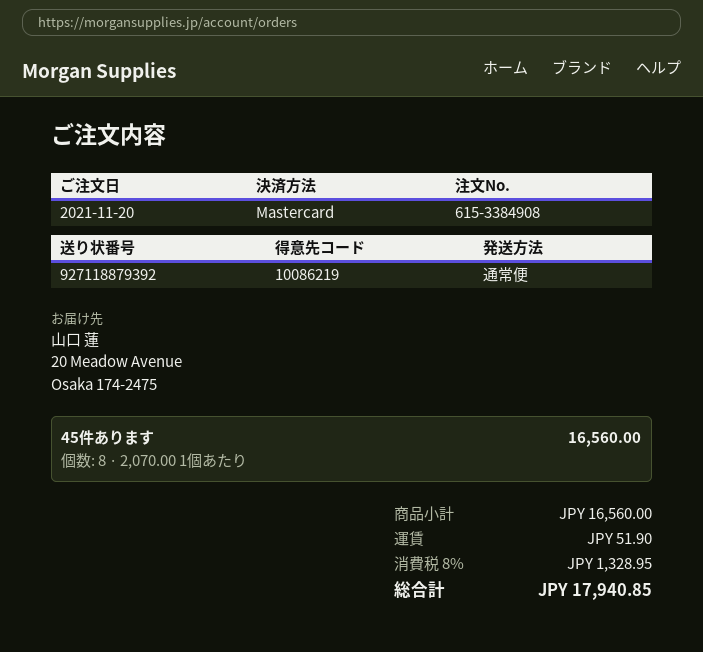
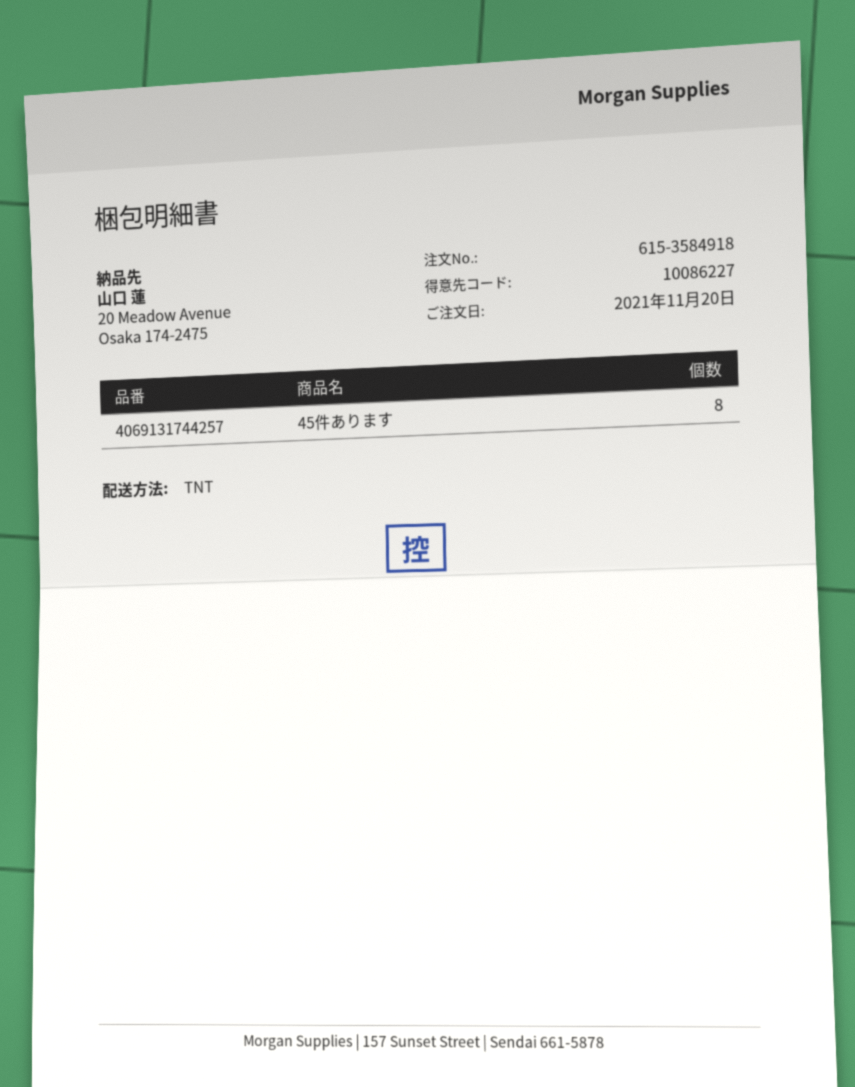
order number: 615-3384908 -> 615-3584918
customer number: 10086219 -> 10086227
shipping method: standard -> TNT

